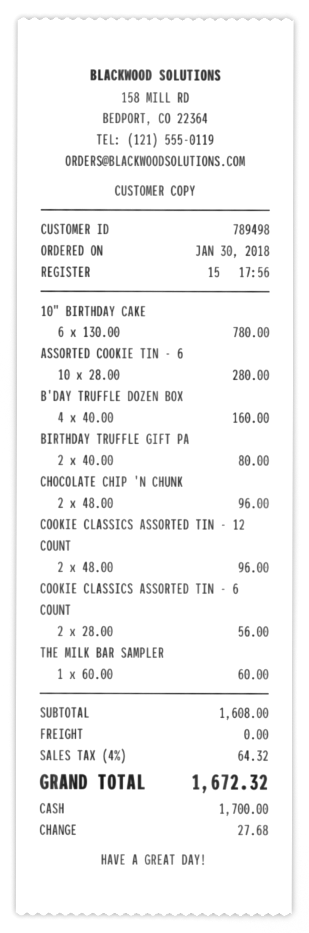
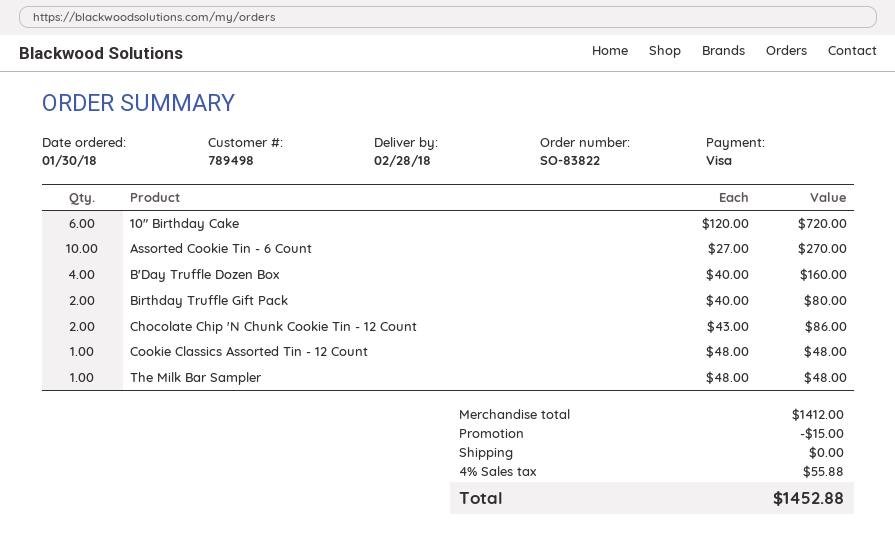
payment method: cash -> Visa
10" BIRTHDAY CAKE: 6 x 130.00 = 780.00 -> 6 x 120.00 = 720.00
ASSORTED COOKIE TIN - 6: 10 x 28.00 = 280.00 -> 10 x 27.00 = 270.00
CHOCOLATE CHIP 'N CHUNK: 2 x 48.00 = 96.00 -> 2 x 43.00 = 86.00
COOKIE CLASSICS ASSORTED TIN - 12 COUNT: 2 x 48.00 = 96.00 -> 1 x 48.00 = 48.00
COOKIE CLASSICS ASSORTED TIN - 6 COUNT: 2 x 28.00 = 56.00 -> none
THE MILK BAR SAMPLER: 1 x 60.00 = 60.00 -> 1 x 48.00 = 48.00
subtotal: 1608.00 -> 1412.00
discount: none -> 15.00
tax: 4% = 64.32 -> 4% = 55.88
total: 1672.32 -> 1452.88

